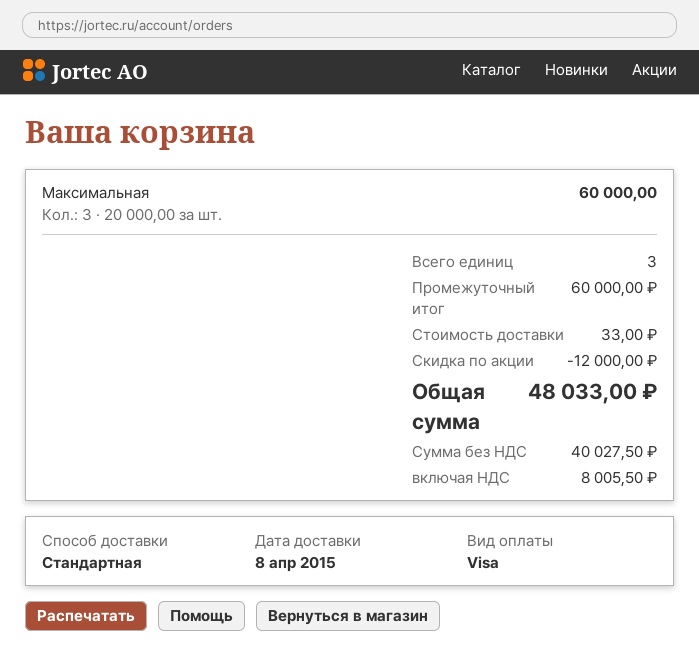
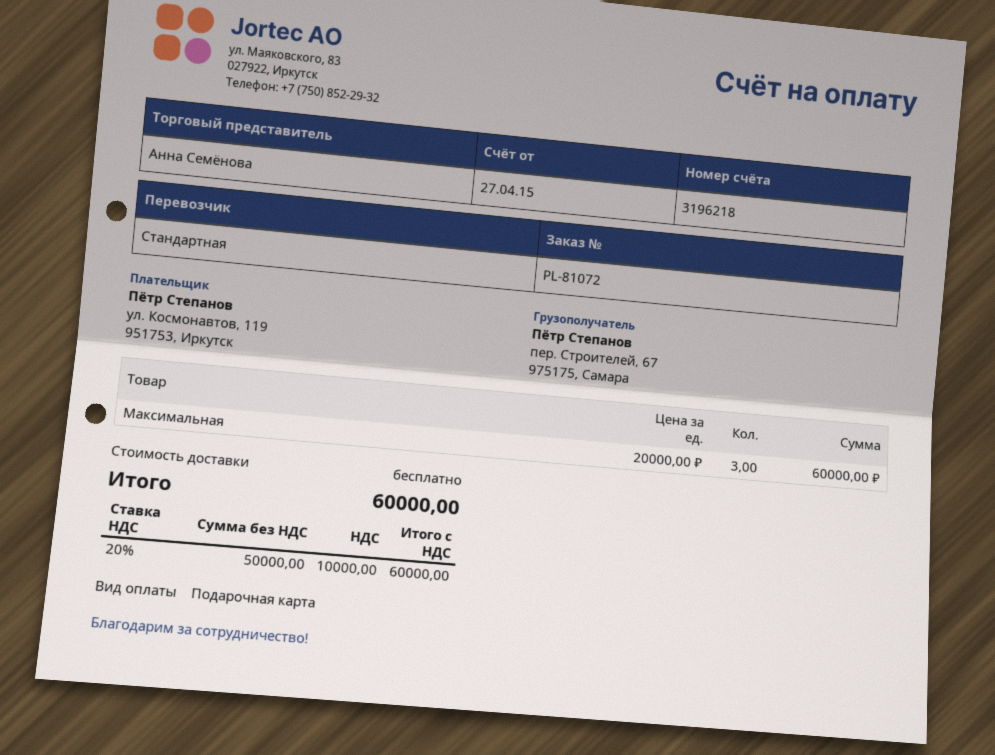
payment method: Visa -> gift card
discount: 12000.00 -> none
shipping: 33.00 -> 0.00
net: 40027.50 -> 50000.00
tax: 8005.50 -> 10000.00
total: 48033.00 -> 60000.00

